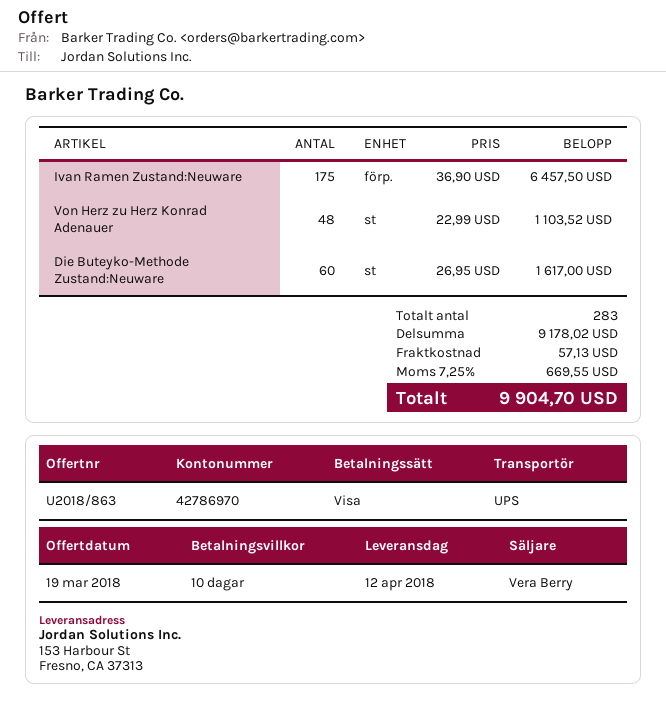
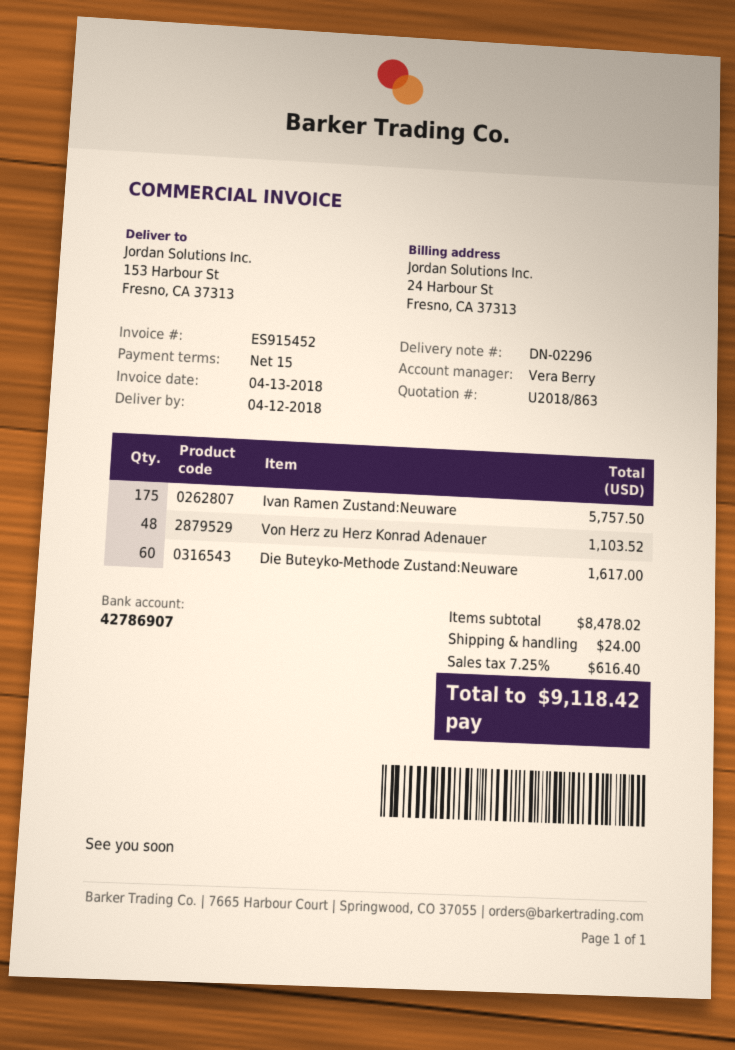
payment terms: 10 days -> 15 days
bank account: 42786970 -> 42786907
Ivan Ramen Zustand:Neuware: 175 for 6457.50 -> 175 for 5757.50
subtotal: 9178.02 -> 8478.02
shipping: 57.13 -> 24.00
tax: 7.25% = 669.55 -> 7.25% = 616.40
total: 9904.70 -> 9118.42

